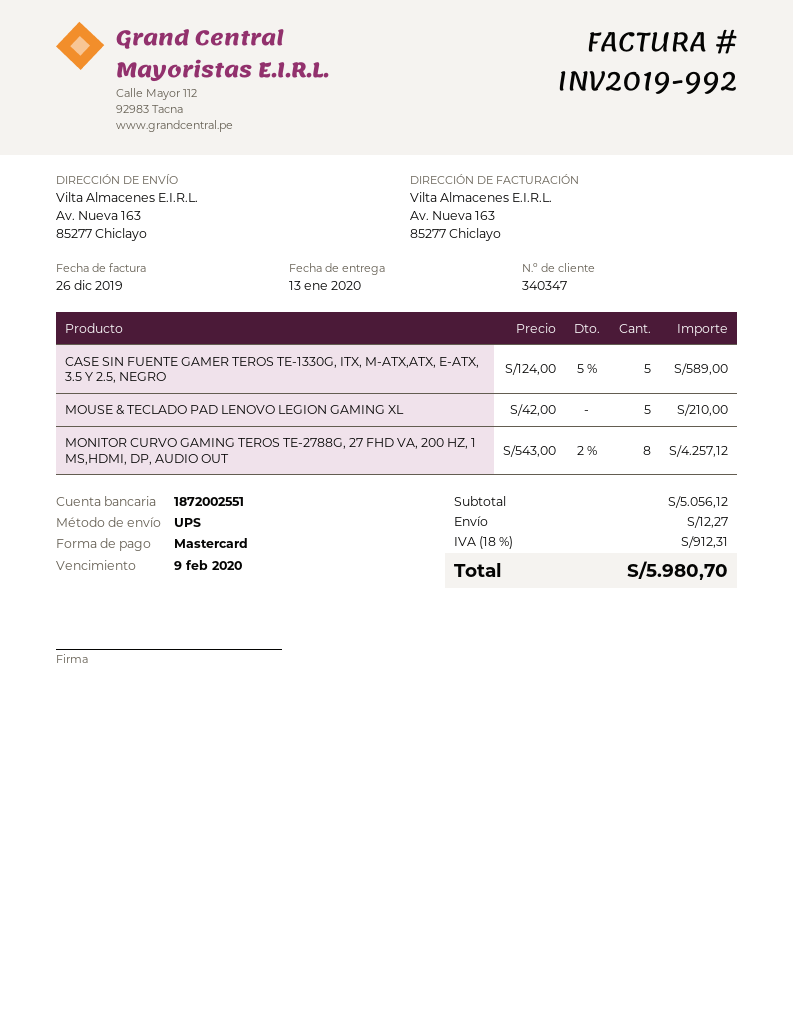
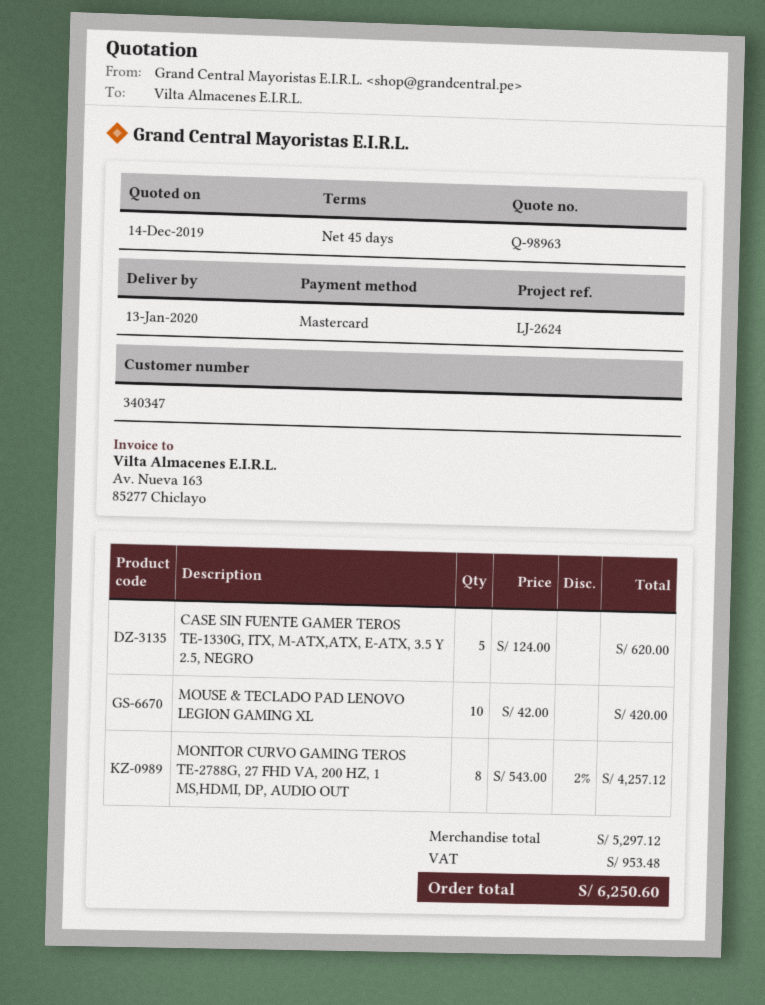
CASE SIN FUENTE GAMER TEROS TE-1330G, ITX, M-ATX,ATX, E-ATX, 3.5 Y 2.5, NEGRO: 5 x 124.00 - 5% = 589.00 -> 5 x 124.00 = 620.00
MOUSE & TECLADO PAD LENOVO LEGION GAMING XL: 5 x 42.00 = 210.00 -> 10 x 42.00 = 420.00
subtotal: 5056.12 -> 5297.12
shipping: 12.27 -> none
tax: 912.31 -> 953.48
total: 5980.70 -> 6250.60

